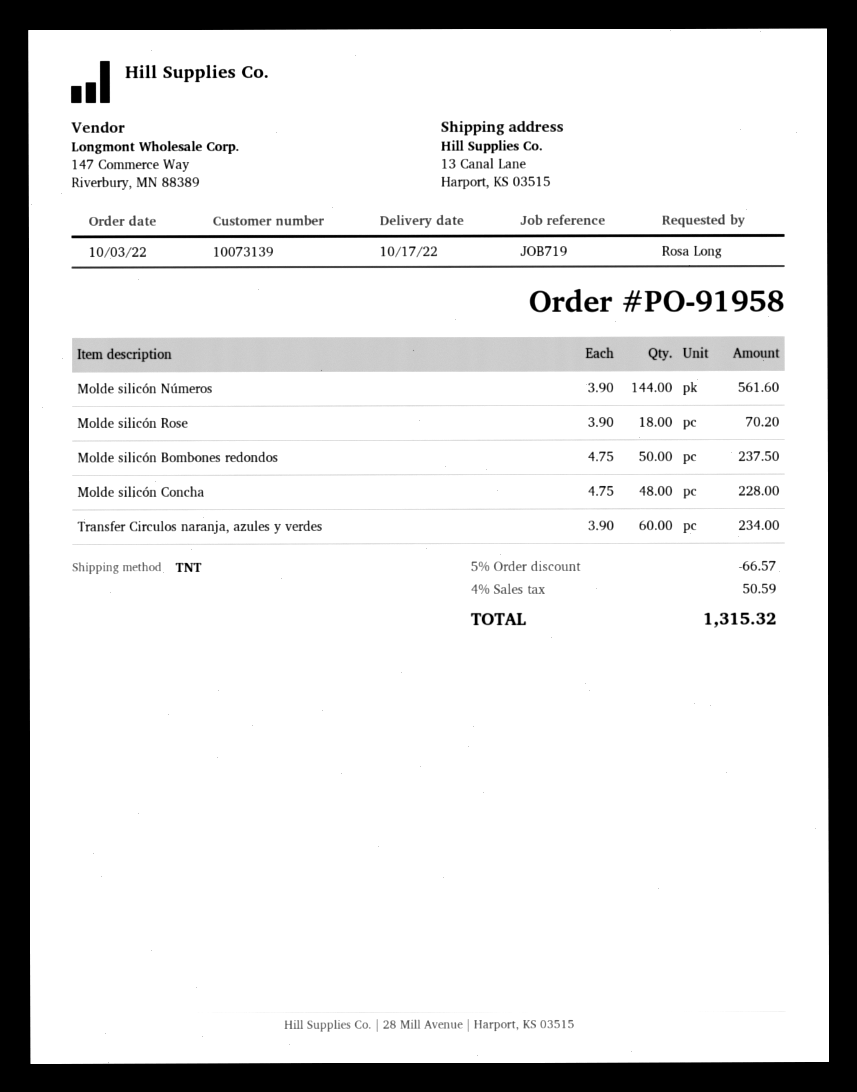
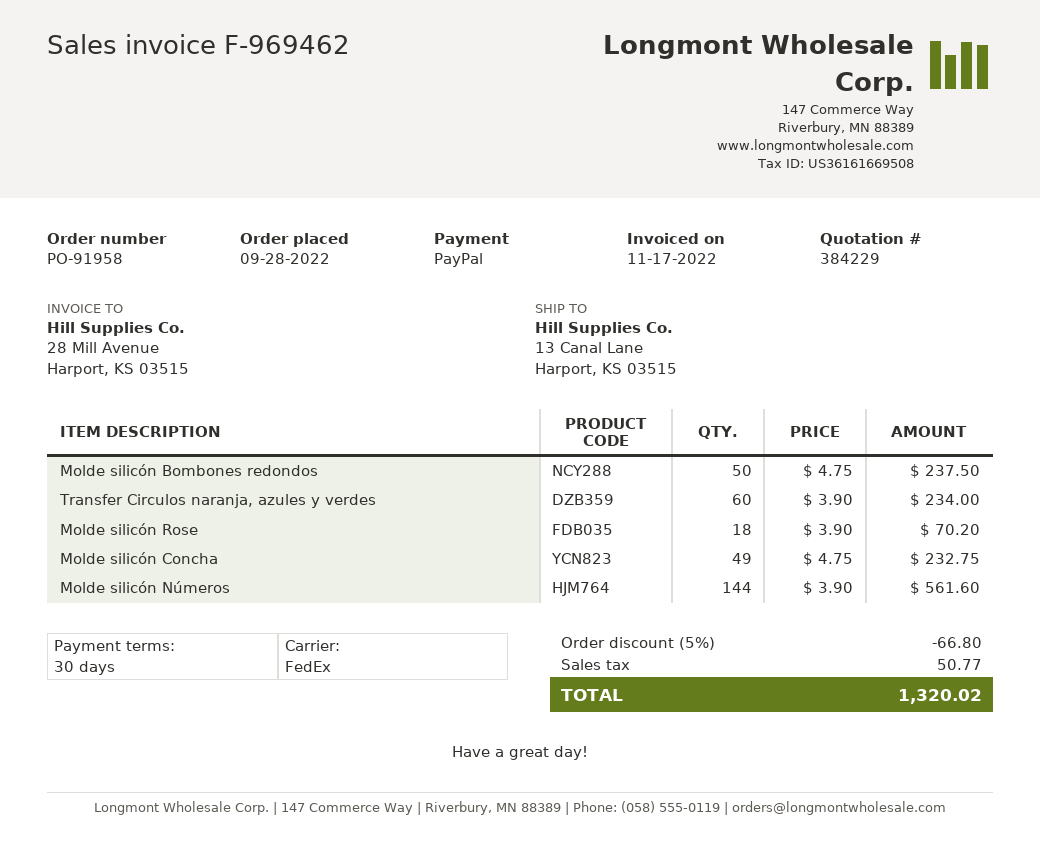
order date: 2022-10-03 -> 2022-09-28
shipping method: TNT -> FedEx
Molde silicón Concha: 48 x 4.75 = 228.00 -> 49 x 4.75 = 232.75
discount: 5% = 66.57 -> 5% = 66.80
tax: 50.59 -> 50.77
total: 1315.32 -> 1320.02

